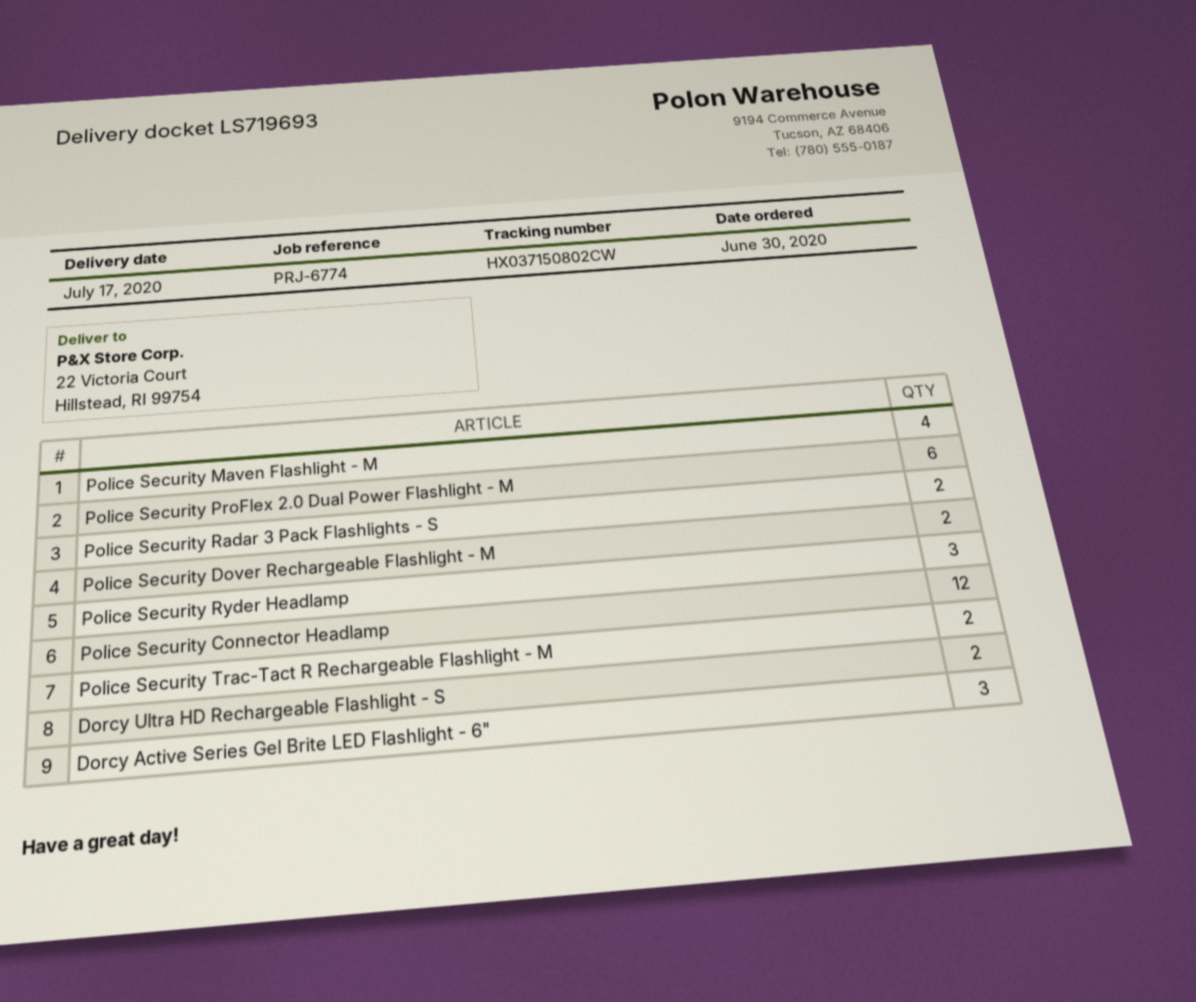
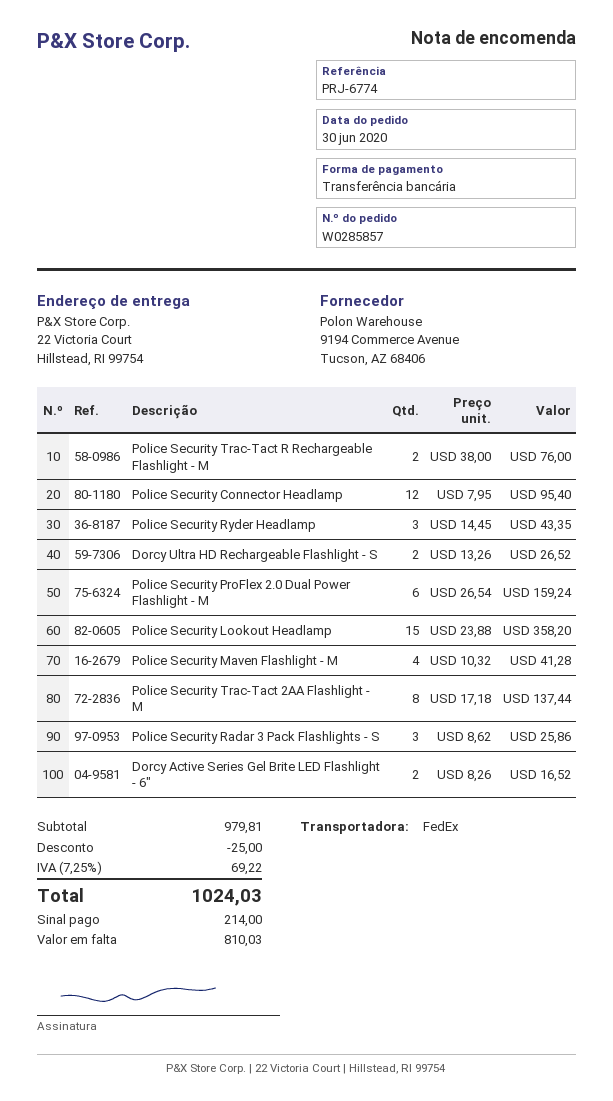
Police Security Radar 3 Pack Flashlights - S: 2 -> 3
Police Security Dover Rechargeable Flashlight - M: 2 -> none
Dorcy Active Series Gel Brite LED Flashlight - 6": 3 -> 2
Police Security Lookout Headlamp: none -> 15
Police Security Trac-Tact 2AA Flashlight - M: none -> 8

